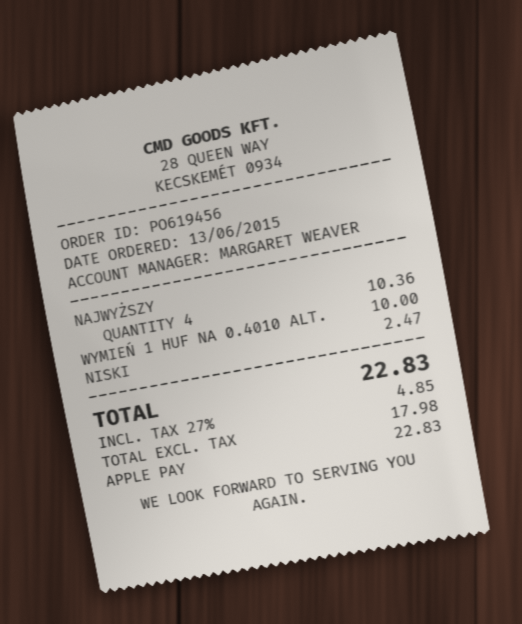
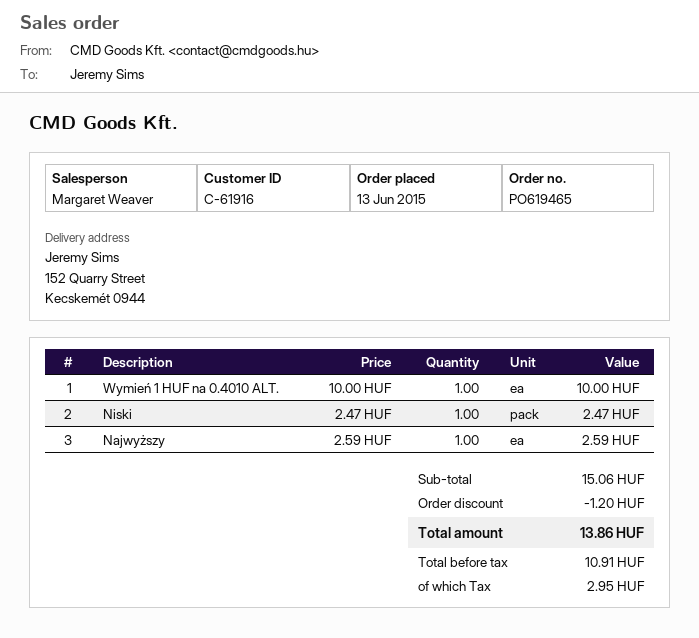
order number: PO619456 -> PO619465
NAJWYŻSZY: 4 for 10.36 -> 1 for 2.59
discount: none -> 1.20
net: 17.98 -> 10.91
tax: 4.85 -> 2.95
total: 22.83 -> 13.86

